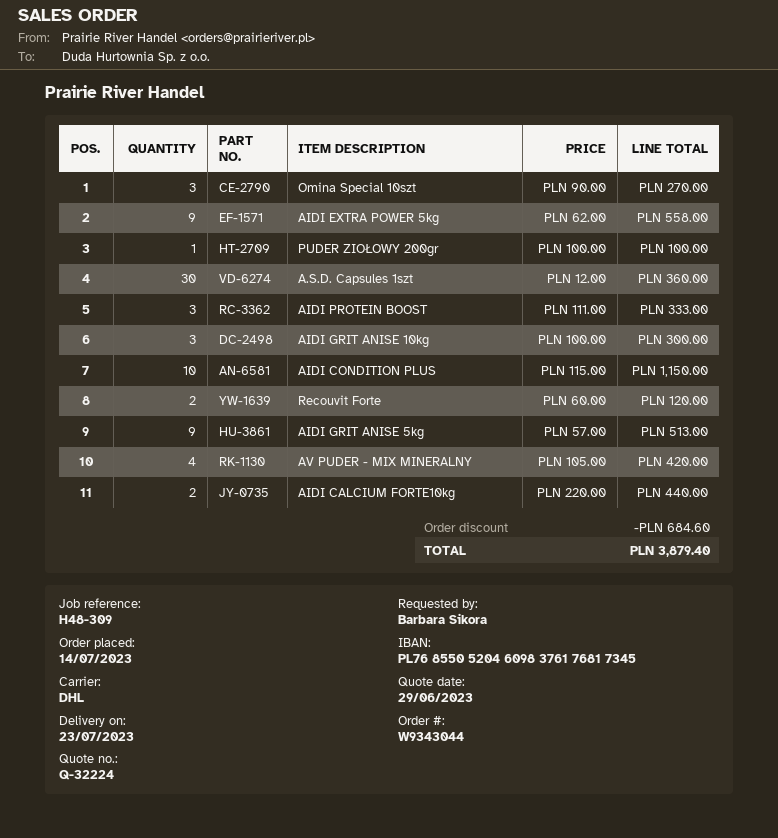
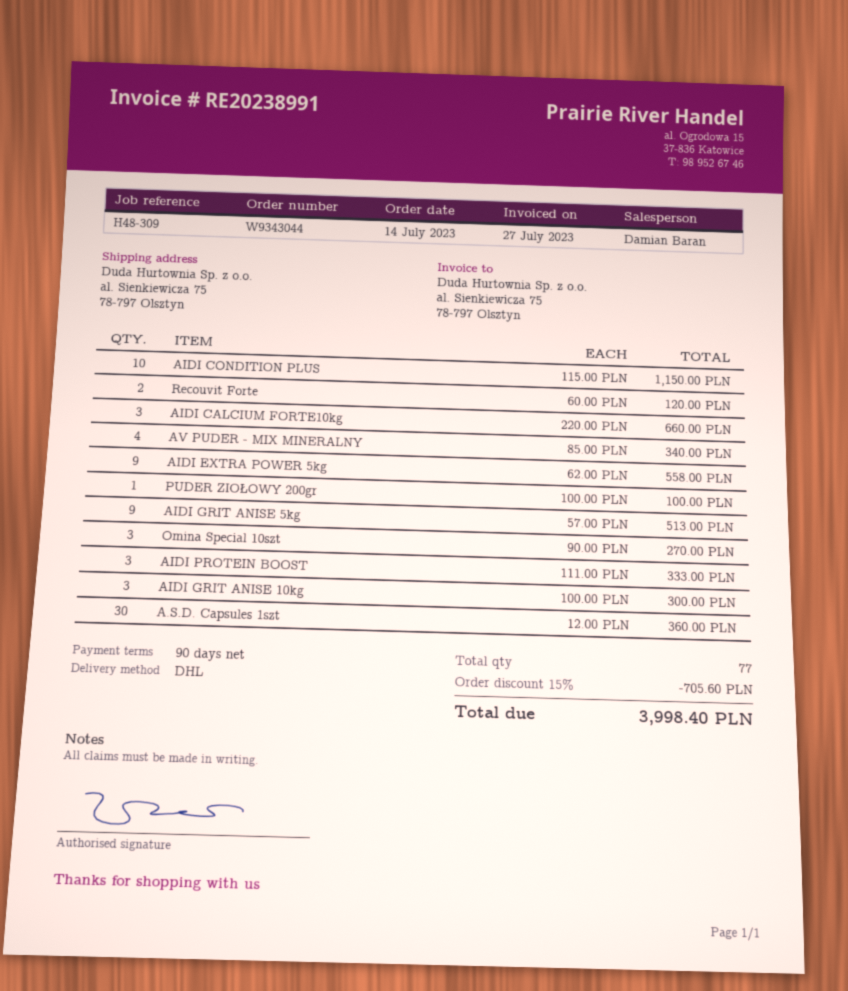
AV PUDER - MIX MINERALNY: 4 x 105.00 = 420.00 -> 4 x 85.00 = 340.00
AIDI CALCIUM FORTE10kg: 2 x 220.00 = 440.00 -> 3 x 220.00 = 660.00
discount: 684.60 -> 705.60
total: 3879.40 -> 3998.40

